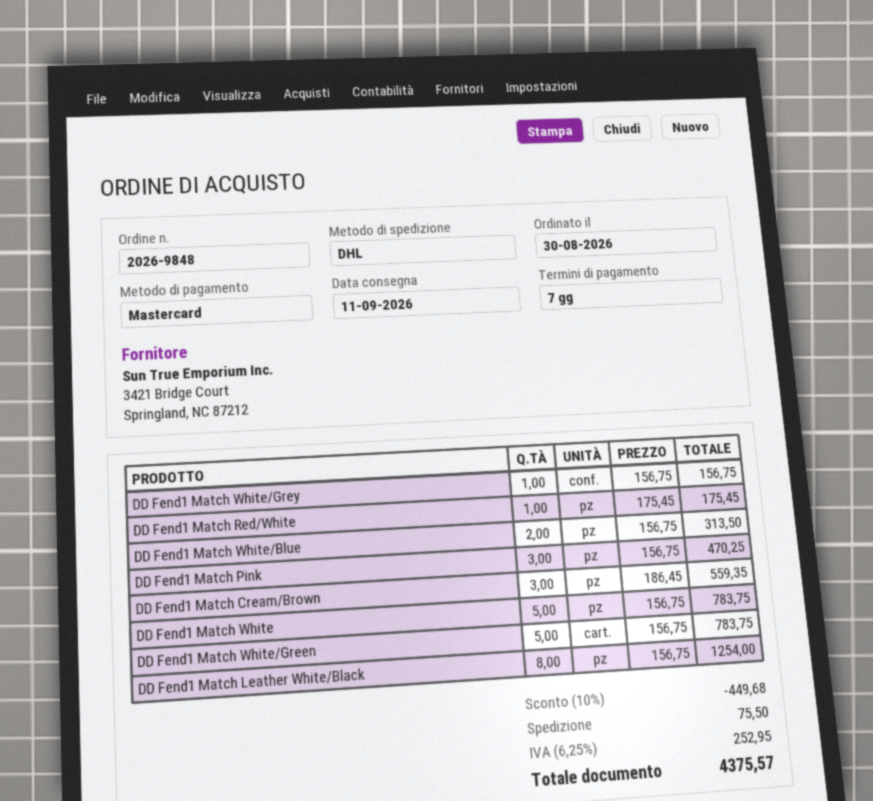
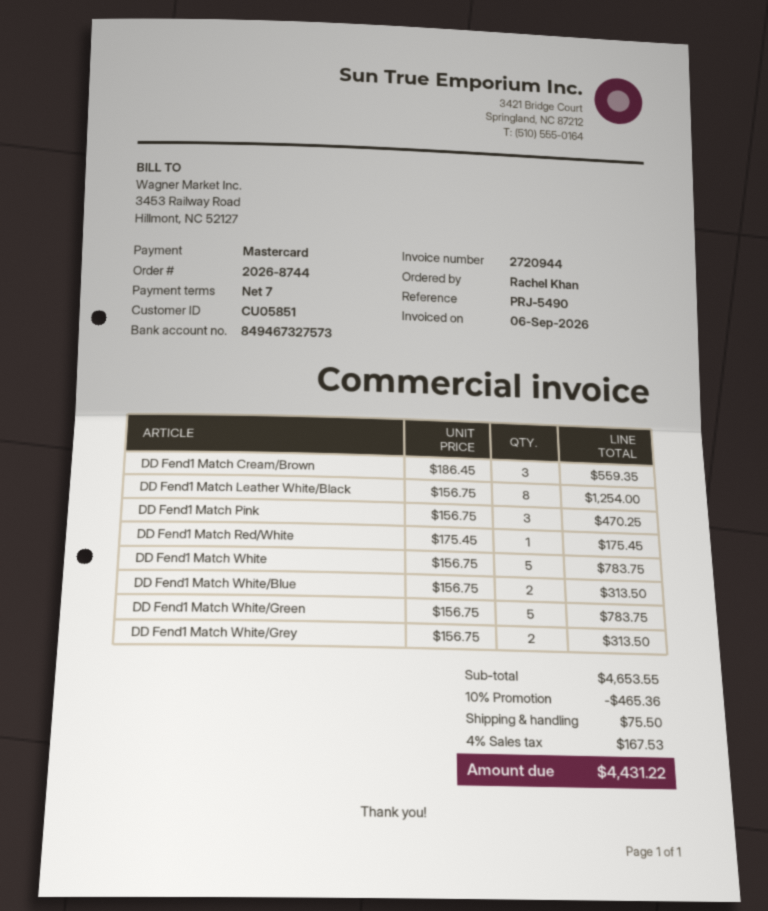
order number: 2026-9848 -> 2026-8744
DD Fend1 Match White/Grey: 1 x 156.75 = 156.75 -> 2 x 156.75 = 313.50
discount: 10% = 449.68 -> 10% = 465.36
tax: 6.25% = 252.95 -> 4% = 167.53
total: 4375.57 -> 4431.22

